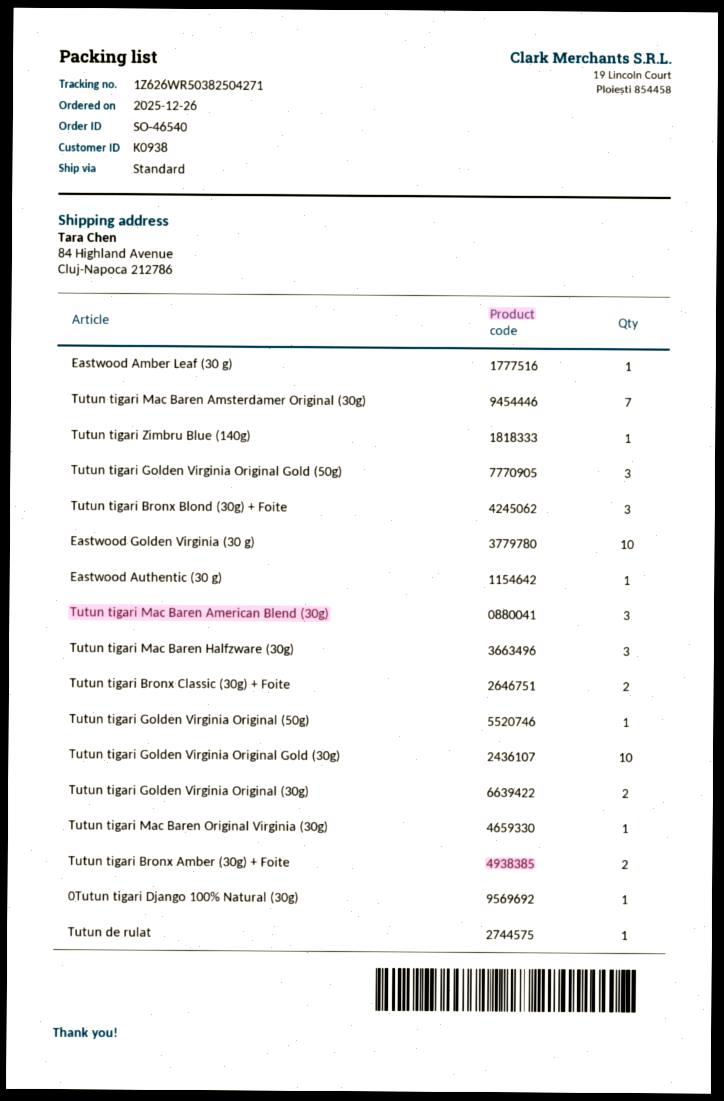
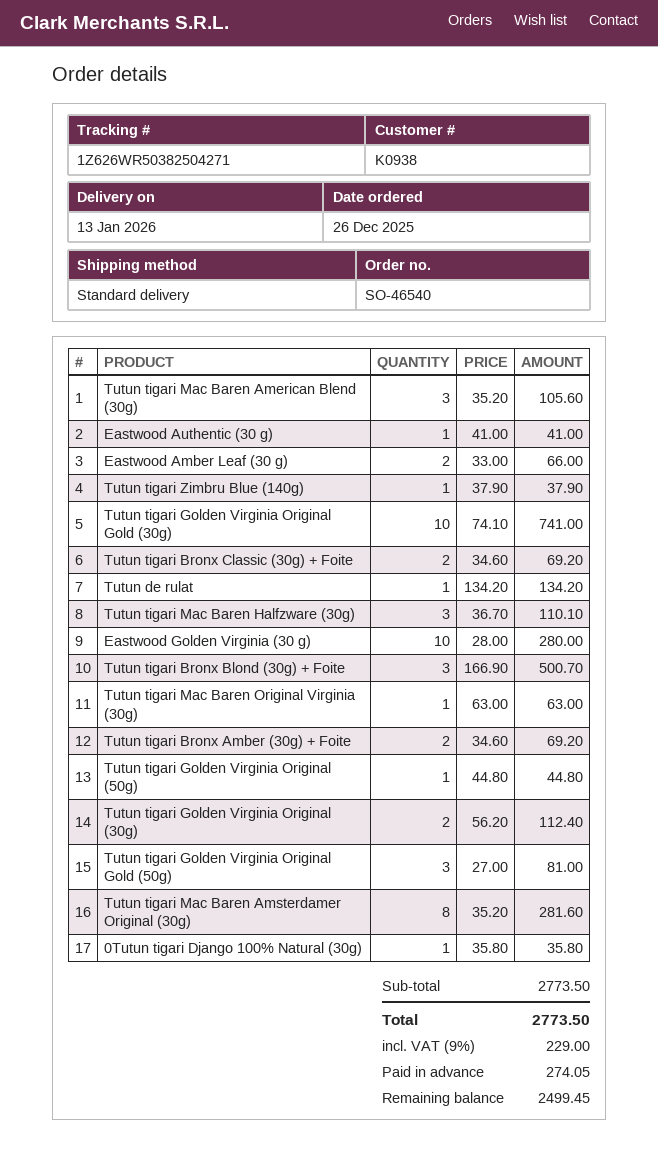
Eastwood Amber Leaf (30 g): 1 -> 2
Tutun tigari Mac Baren Amsterdamer Original (30g): 7 -> 8

